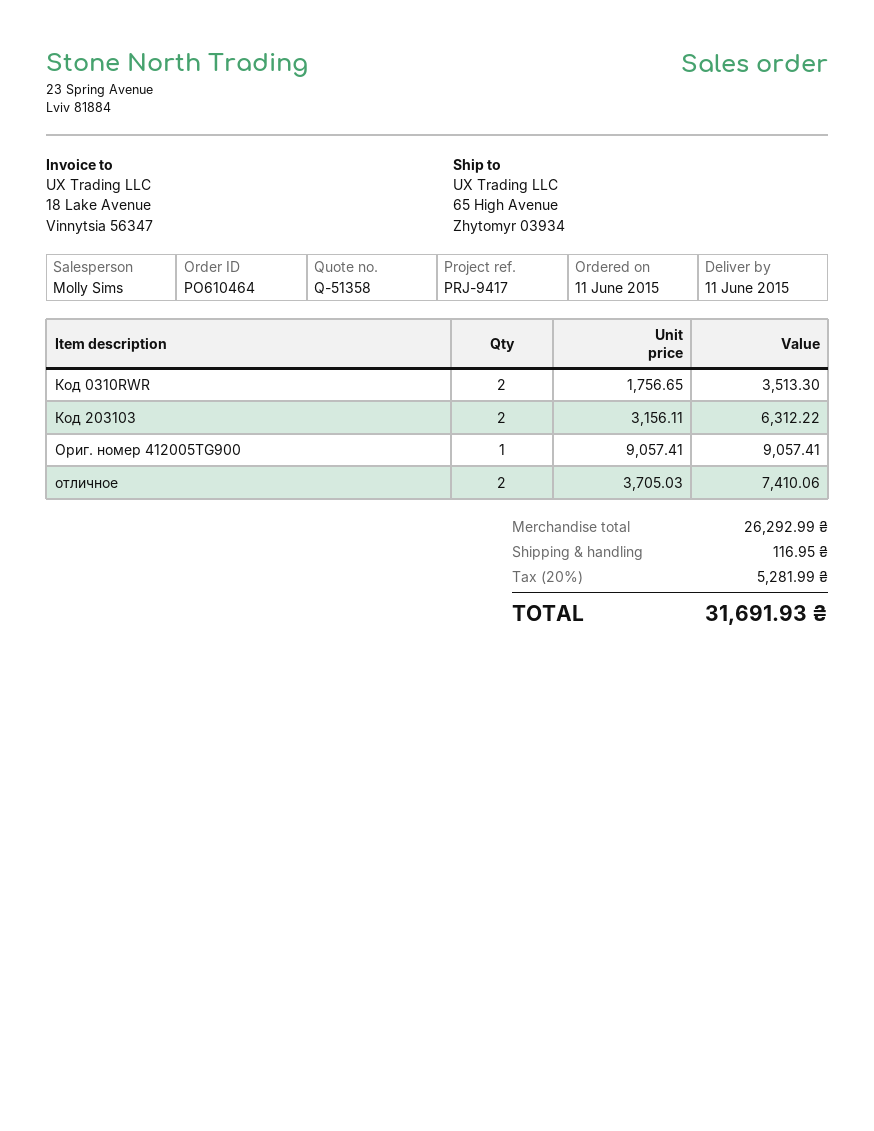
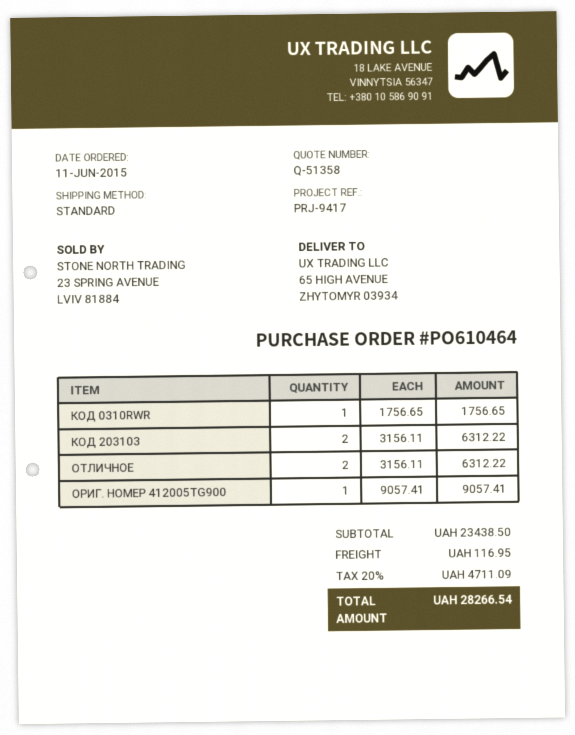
Код 0310RWR: 2 x 1756.65 = 3513.30 -> 1 x 1756.65 = 1756.65
отличное: 2 x 3705.03 = 7410.06 -> 2 x 3156.11 = 6312.22
subtotal: 26292.99 -> 23438.50
tax: 20% = 5281.99 -> 20% = 4711.09
total: 31691.93 -> 28266.54

